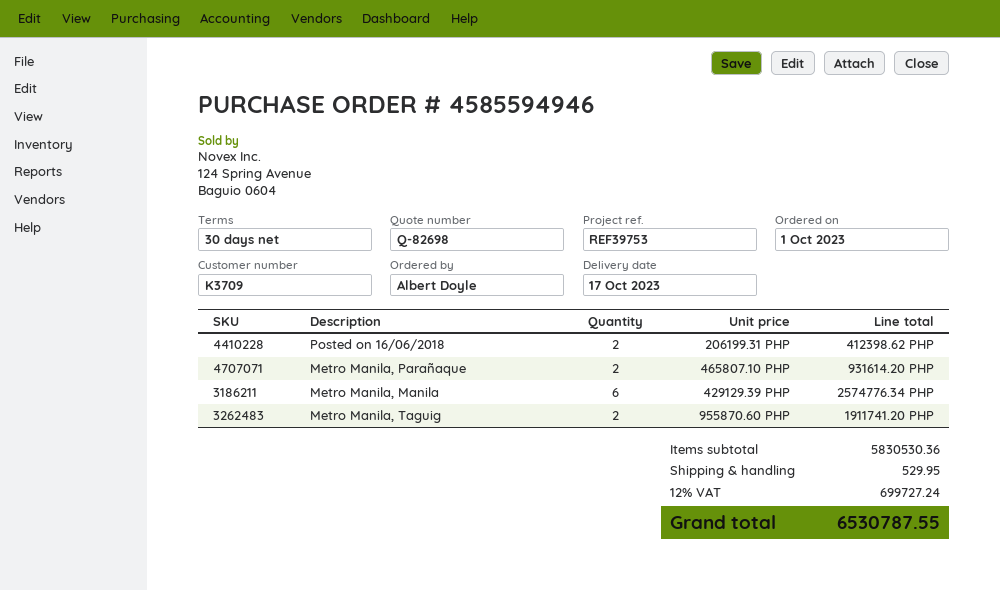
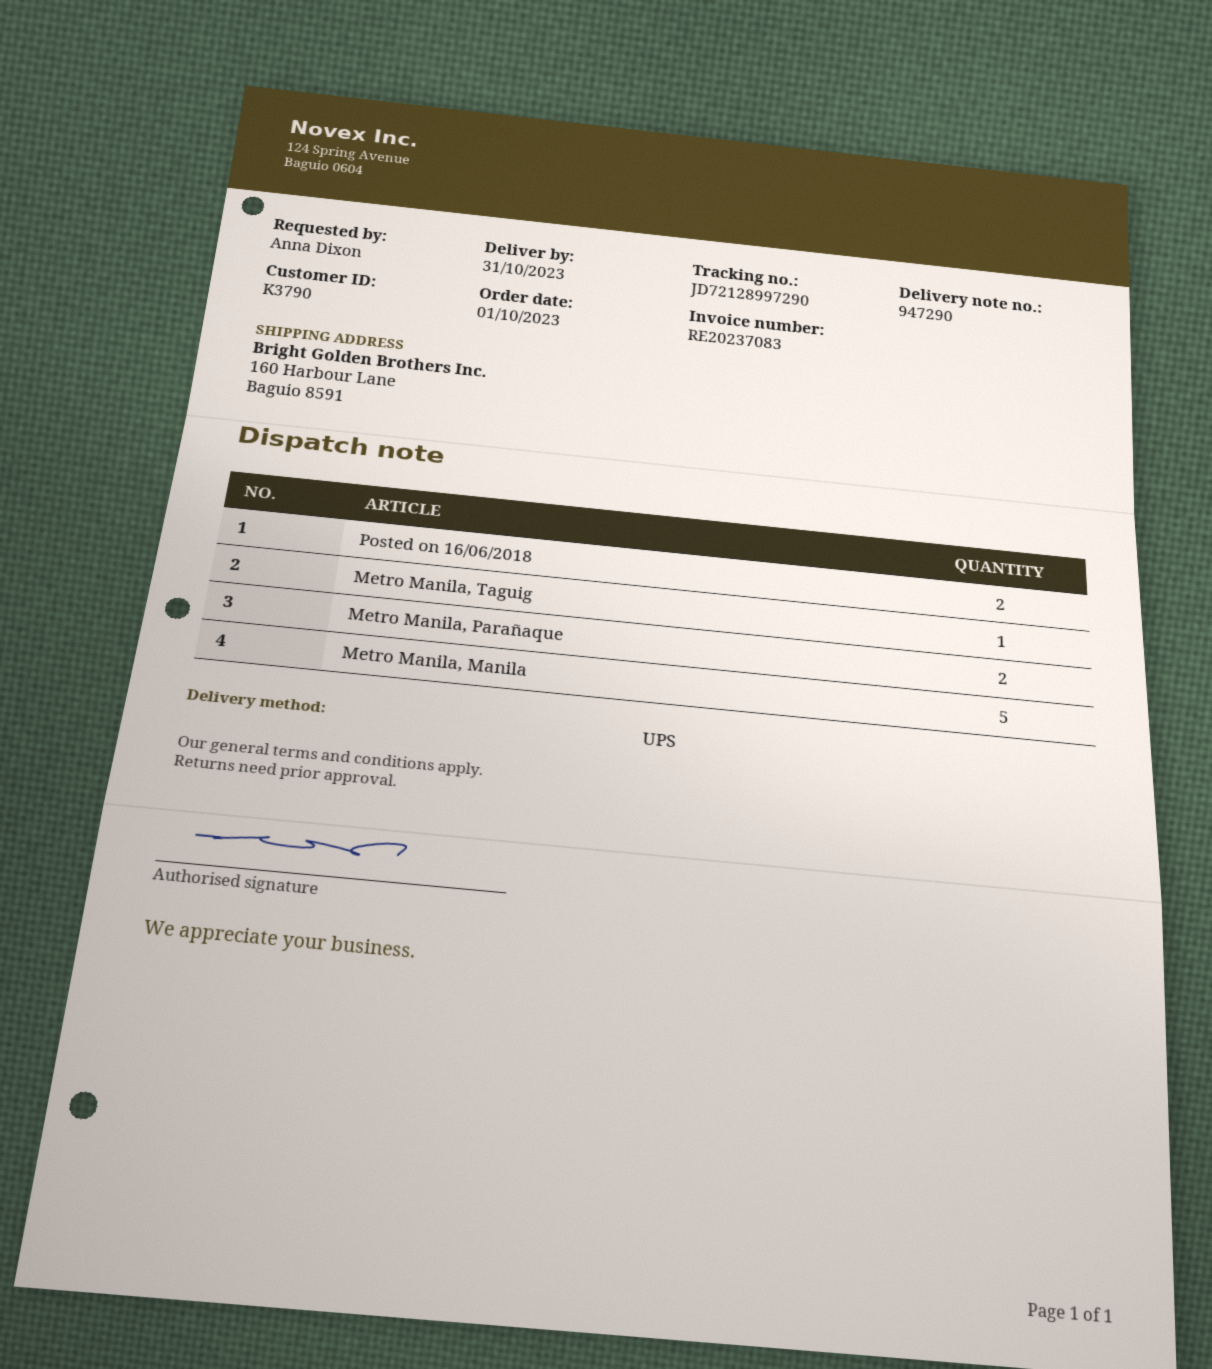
delivery date: 2023-10-17 -> 2023-10-31
customer number: K3709 -> K3790
ordered by: Albert Doyle -> Anna Dixon
Metro Manila, Manila: 6 -> 5
Metro Manila, Taguig: 2 -> 1

